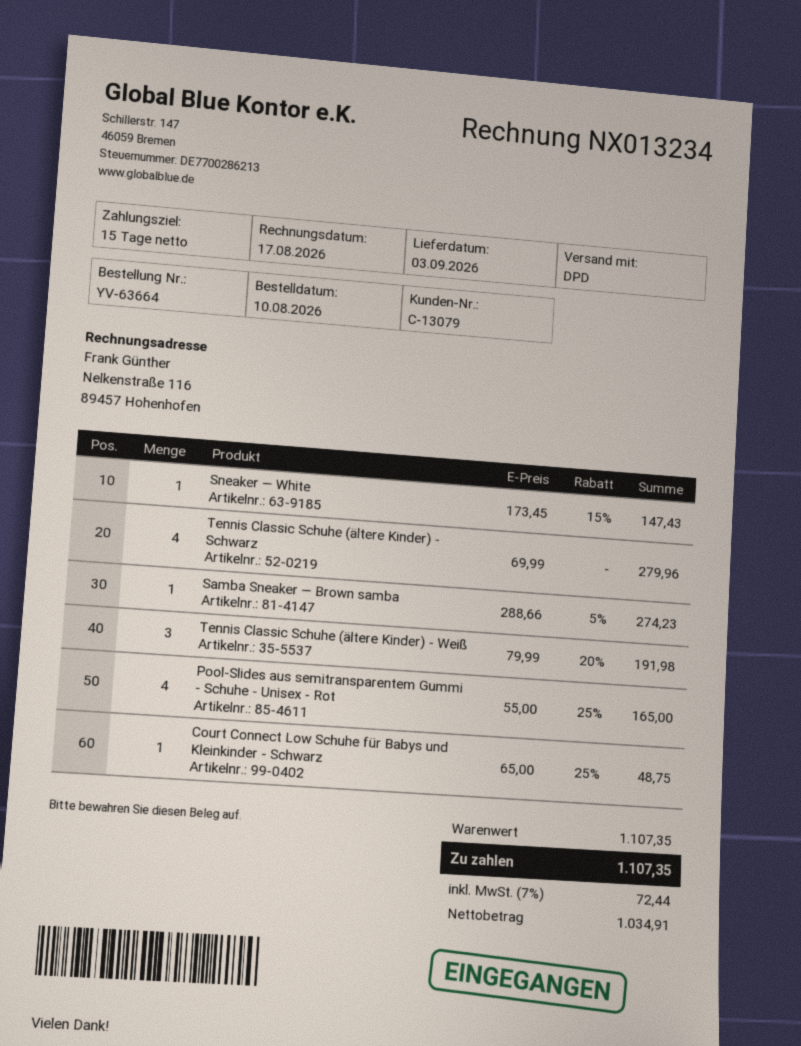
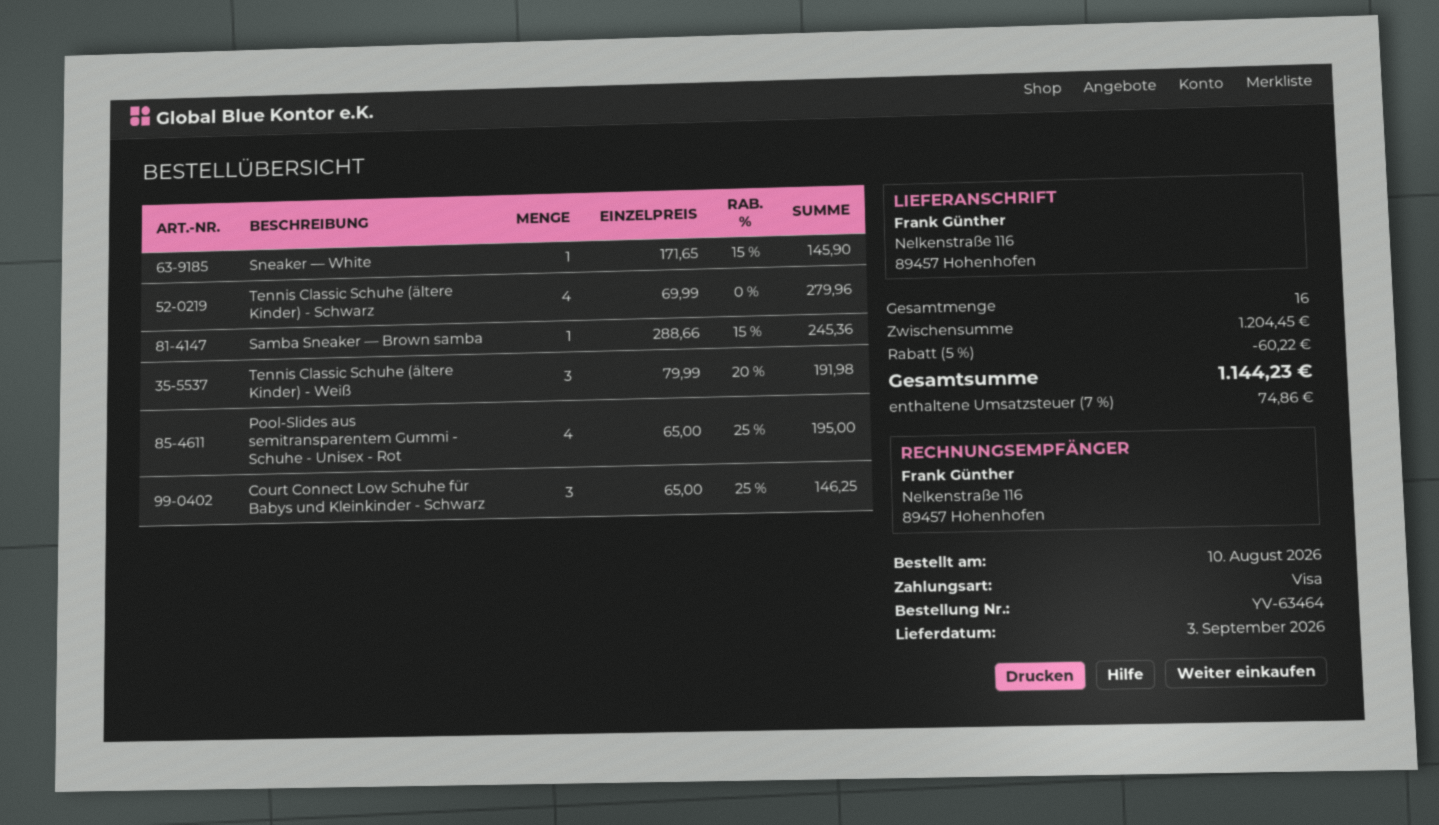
order number: YV-63664 -> YV-63464
Sneaker — White: 1 x 173.45 - 15% = 147.43 -> 1 x 171.65 - 15% = 145.90
Samba Sneaker — Brown samba: 1 x 288.66 - 5% = 274.23 -> 1 x 288.66 - 15% = 245.36
Pool-Slides aus semitransparentem Gummi - Schuhe - Unisex - Rot: 4 x 55.00 - 25% = 165.00 -> 4 x 65.00 - 25% = 195.00
Court Connect Low Schuhe für Babys und Kleinkinder - Schwarz: 1 x 65.00 - 25% = 48.75 -> 3 x 65.00 - 25% = 146.25
subtotal: 1107.35 -> 1204.45
discount: none -> 5% = 60.22
tax: 7% = 72.44 -> 7% = 74.86
total: 1107.35 -> 1144.23

